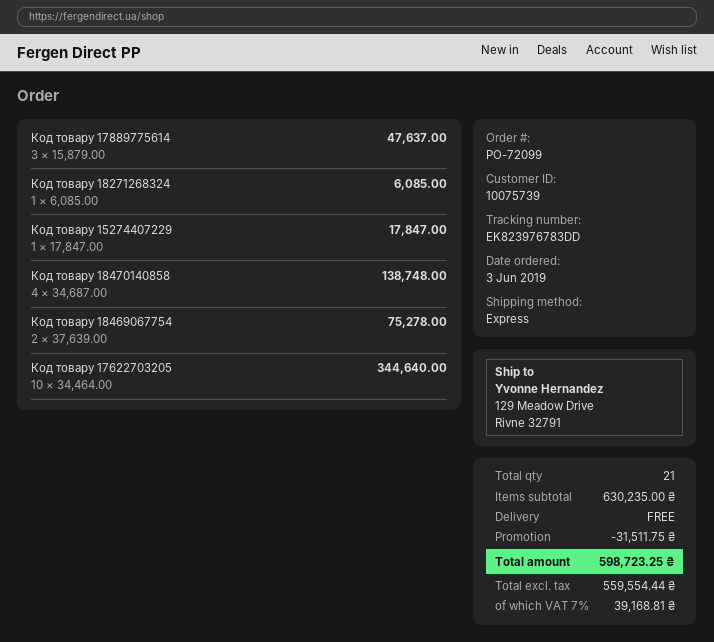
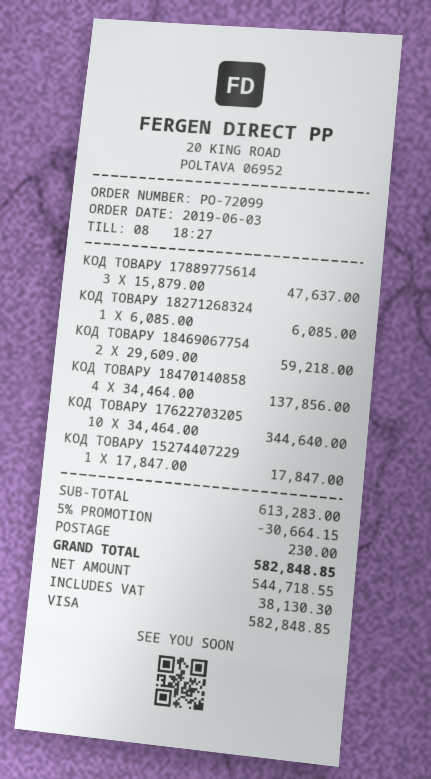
Код товару 18470140858: 4 x 34687.00 = 138748.00 -> 4 x 34464.00 = 137856.00
Код товару 18469067754: 2 x 37639.00 = 75278.00 -> 2 x 29609.00 = 59218.00
subtotal: 630235.00 -> 613283.00
discount: 31511.75 -> 30664.15
shipping: 0.00 -> 230.00
net: 559554.44 -> 544718.55
tax: 39168.81 -> 38130.30
total: 598723.25 -> 582848.85

